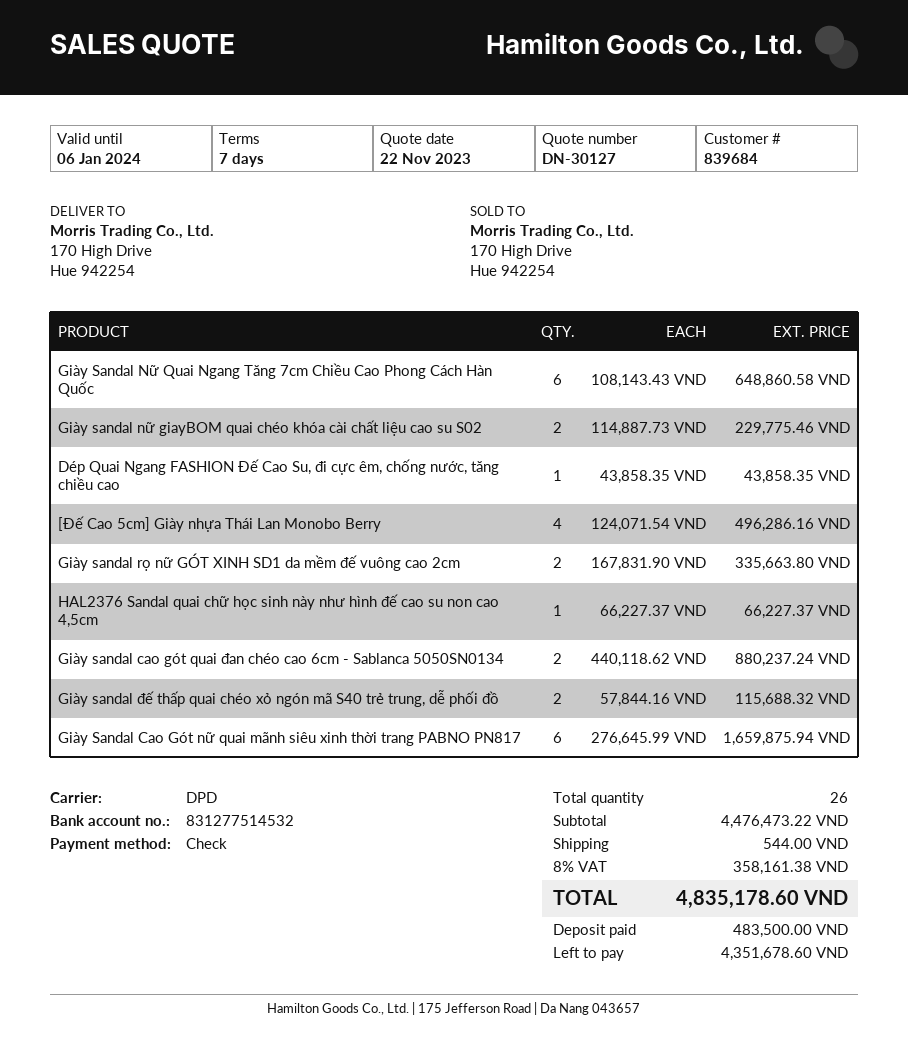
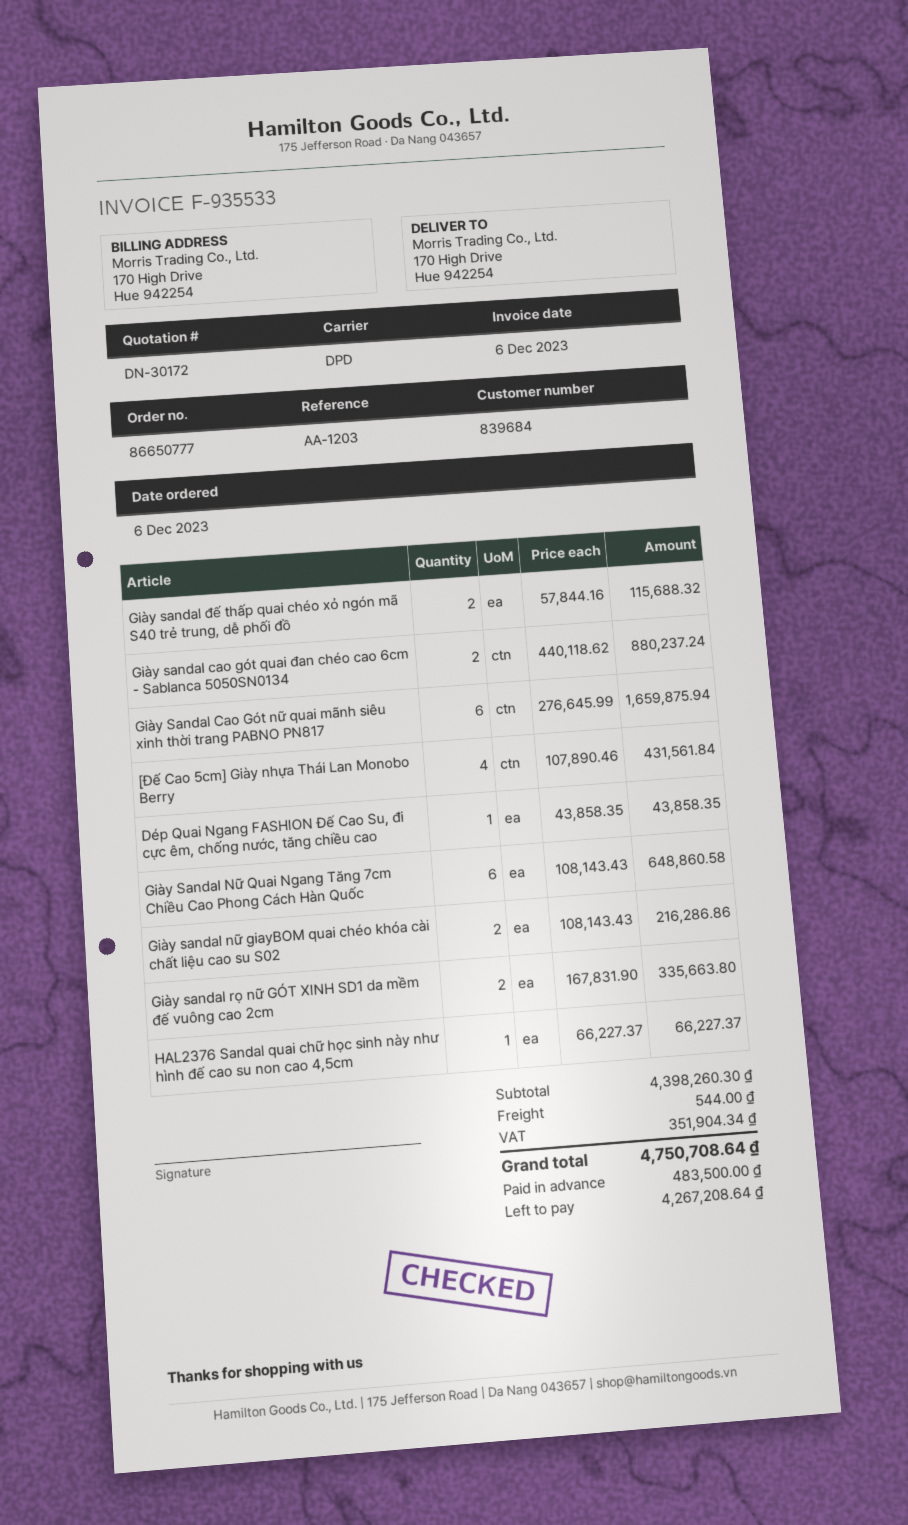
quote number: DN-30127 -> DN-30172
Giày sandal nữ giayBOM quai chéo khóa cài chất liệu cao su S02: 2 x 114887.73 = 229775.46 -> 2 x 108143.43 = 216286.86
[Đế Cao 5cm] Giày nhựa Thái Lan Monobo Berry: 4 x 124071.54 = 496286.16 -> 4 x 107890.46 = 431561.84
subtotal: 4476473.22 -> 4398260.30
tax: 358161.38 -> 351904.34
total: 4835178.60 -> 4750708.64
balance: 4351678.60 -> 4267208.64

